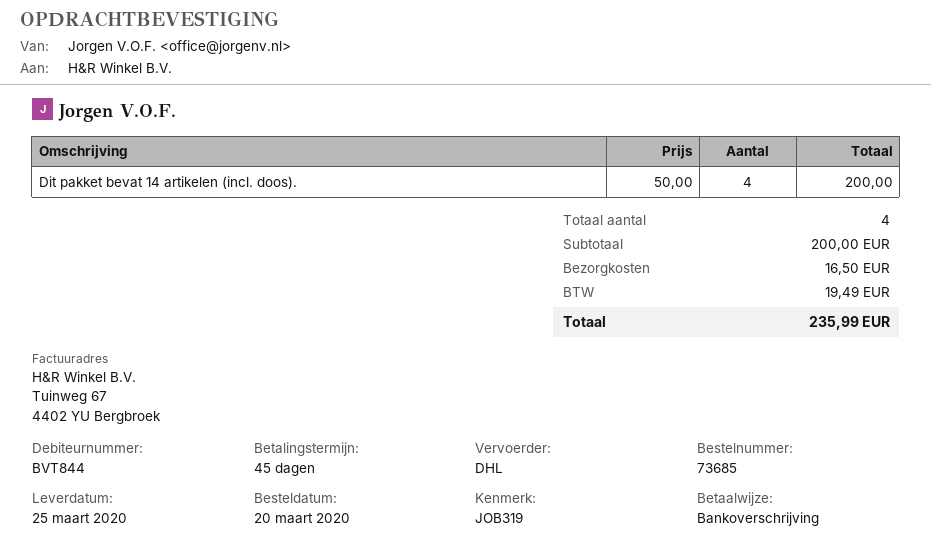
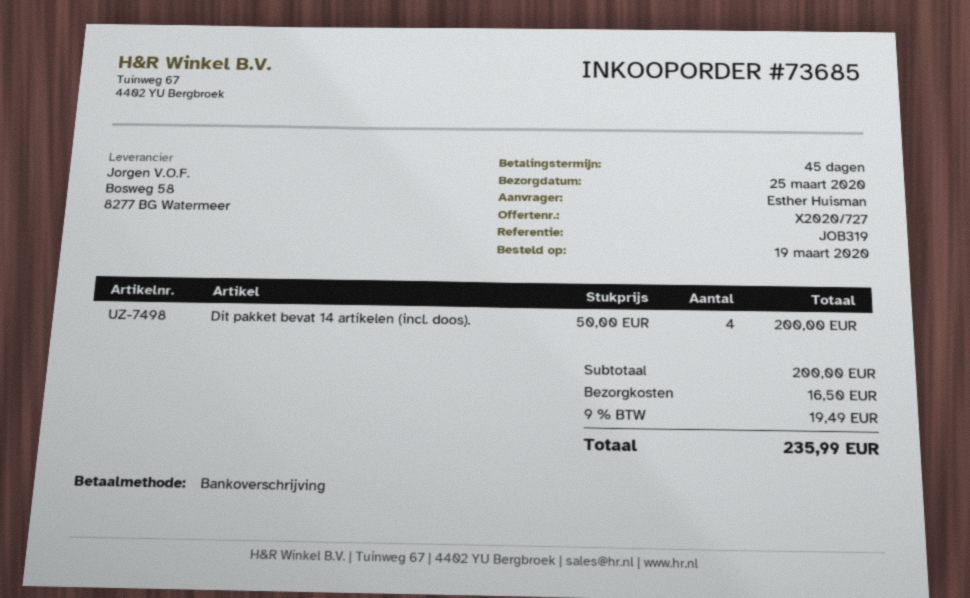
order date: 2020-03-20 -> 2020-03-19

